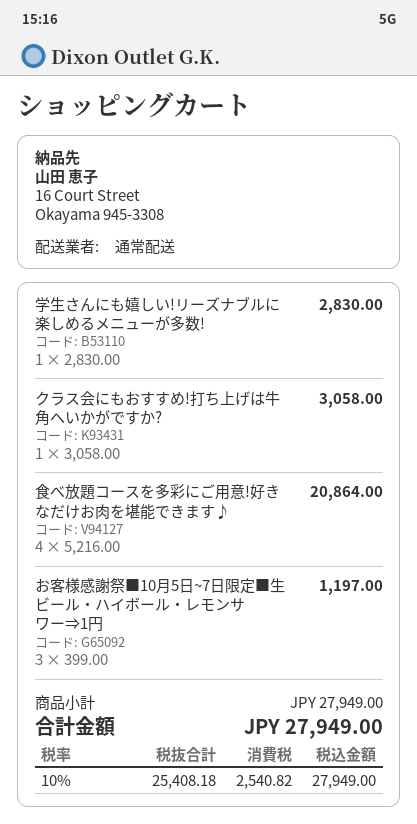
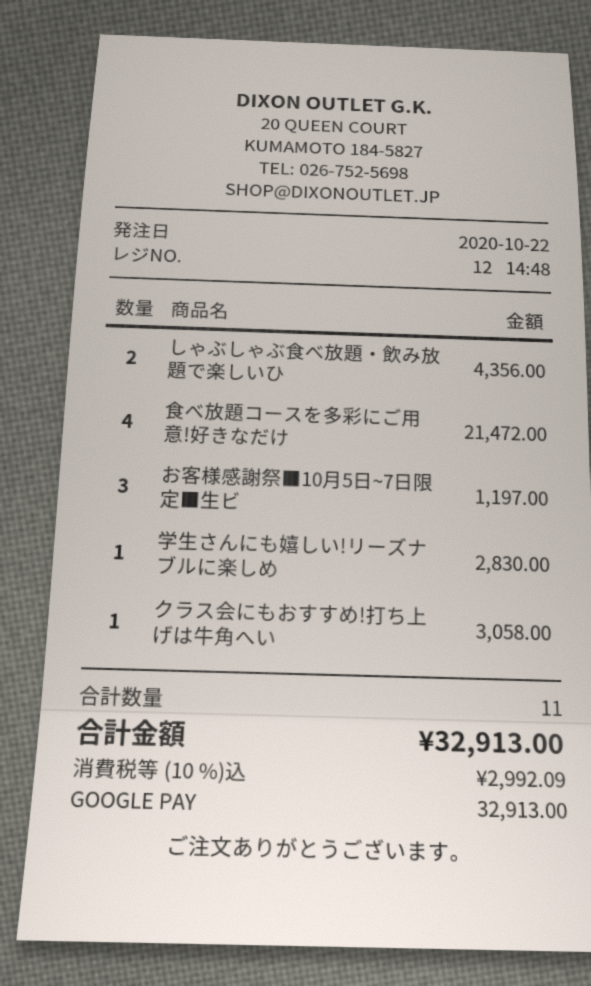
食べ放題コースを多彩にご用意!好きなだけお肉を堪能できます♪: 4 for 20864.00 -> 4 for 21472.00
しゃぶしゃぶ食べ放題・飲み放題で楽しいひ: none -> 2 for 4356.00
tax: 10% = 2540.82 -> 10% = 2992.09
total: 27949.00 -> 32913.00

